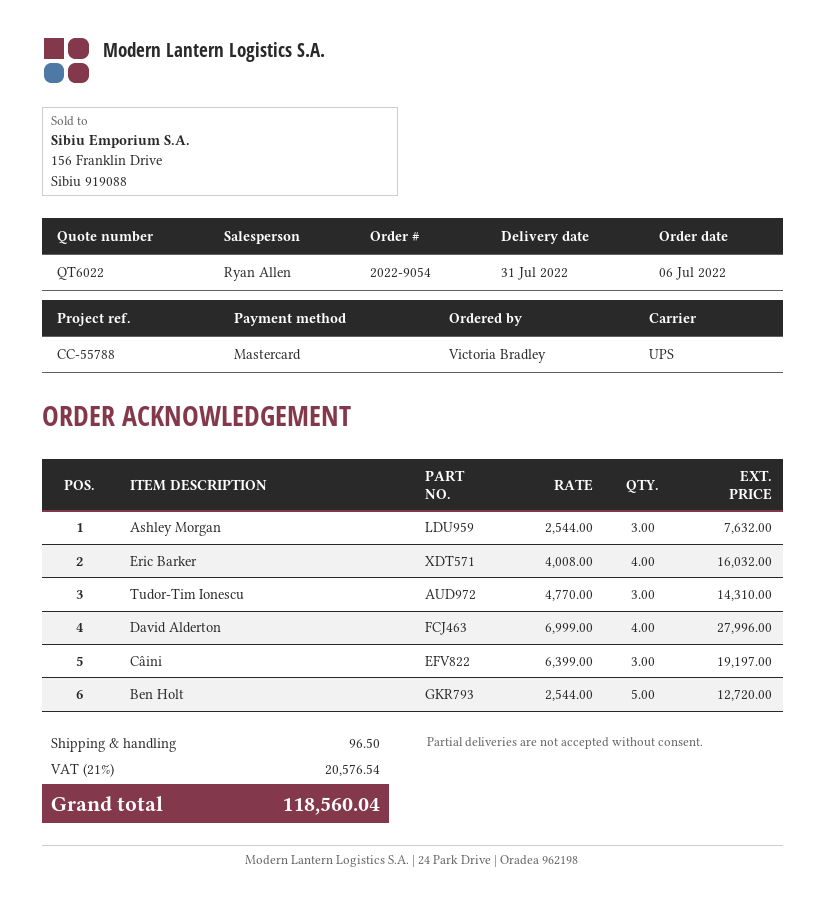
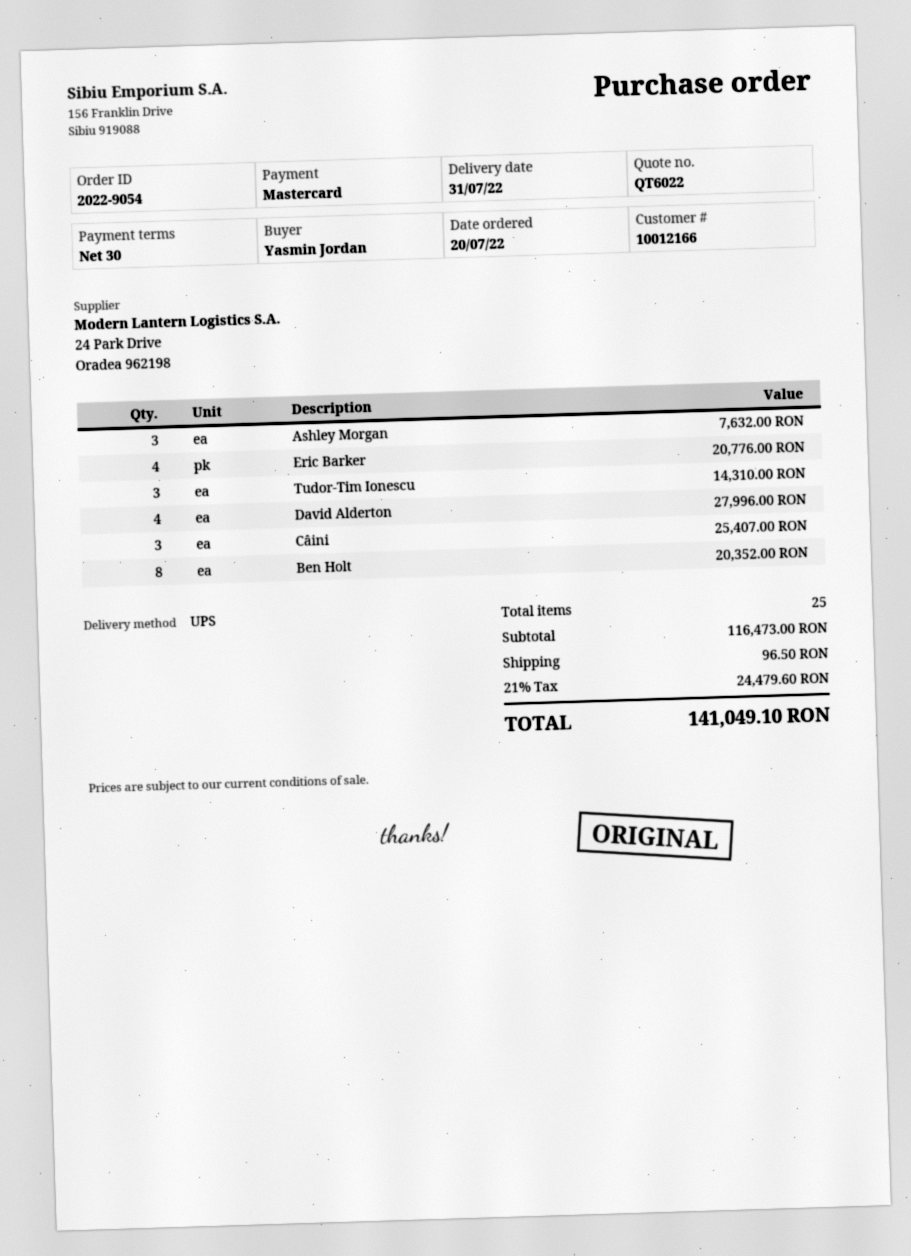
order date: 2022-07-06 -> 2022-07-20
ordered by: Victoria Bradley -> Yasmin Jordan
Eric Barker: 4 for 16032.00 -> 4 for 20776.00
Câini: 3 for 19197.00 -> 3 for 25407.00
Ben Holt: 5 for 12720.00 -> 8 for 20352.00
tax: 21% = 20576.54 -> 21% = 24479.60
total: 118560.04 -> 141049.10

